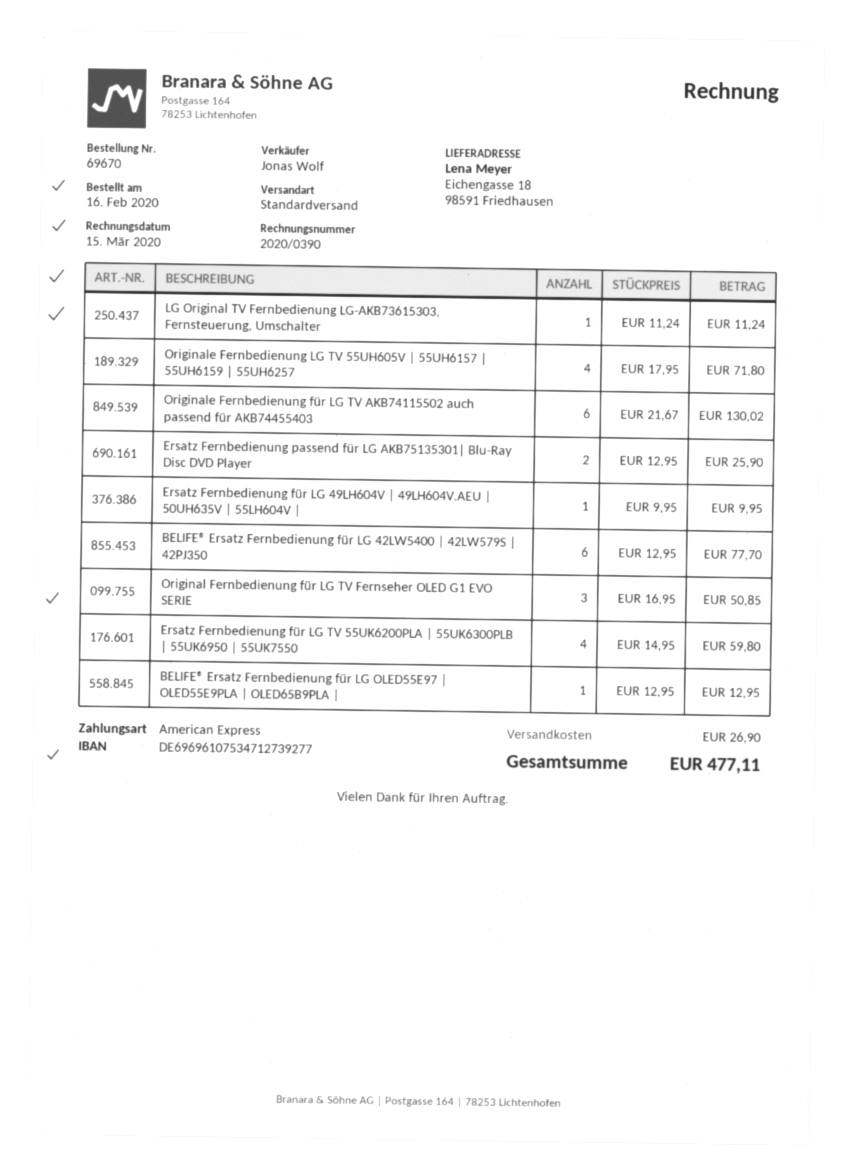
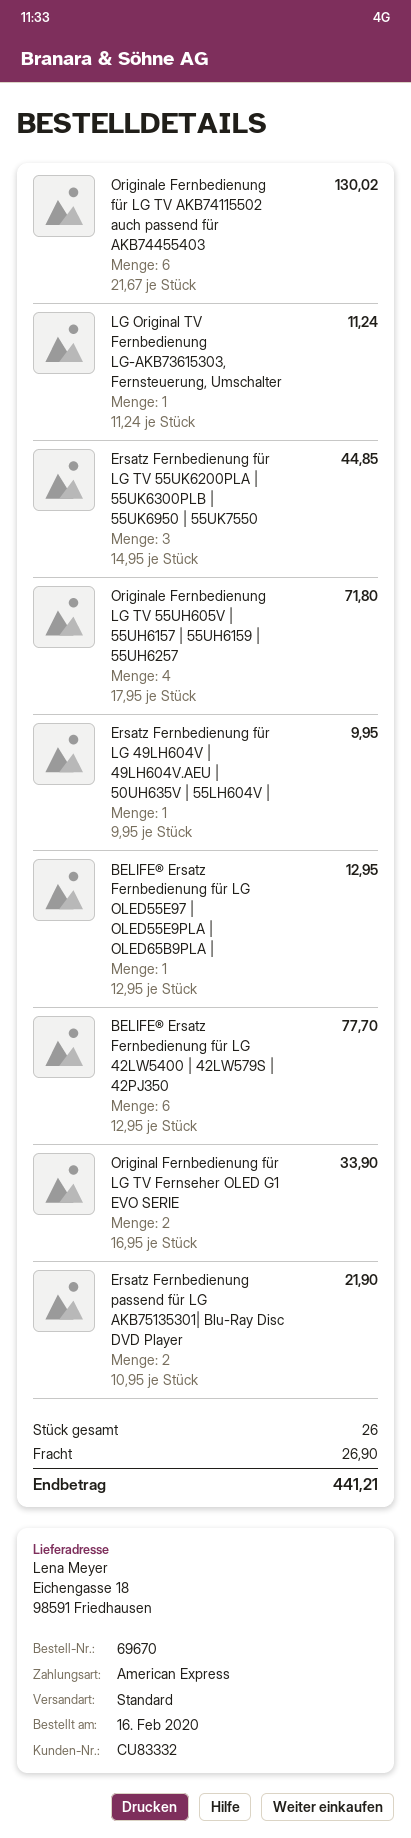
Ersatz Fernbedienung passend für LG AKB75135301| Blu-Ray Disc DVD Player: 2 x 12.95 = 25.90 -> 2 x 10.95 = 21.90
Original Fernbedienung für LG TV Fernseher OLED G1 EVO SERIE: 3 x 16.95 = 50.85 -> 2 x 16.95 = 33.90
Ersatz Fernbedienung für LG TV 55UK6200PLA | 55UK6300PLB | 55UK6950 | 55UK7550: 4 x 14.95 = 59.80 -> 3 x 14.95 = 44.85
total: 477.11 -> 441.21

